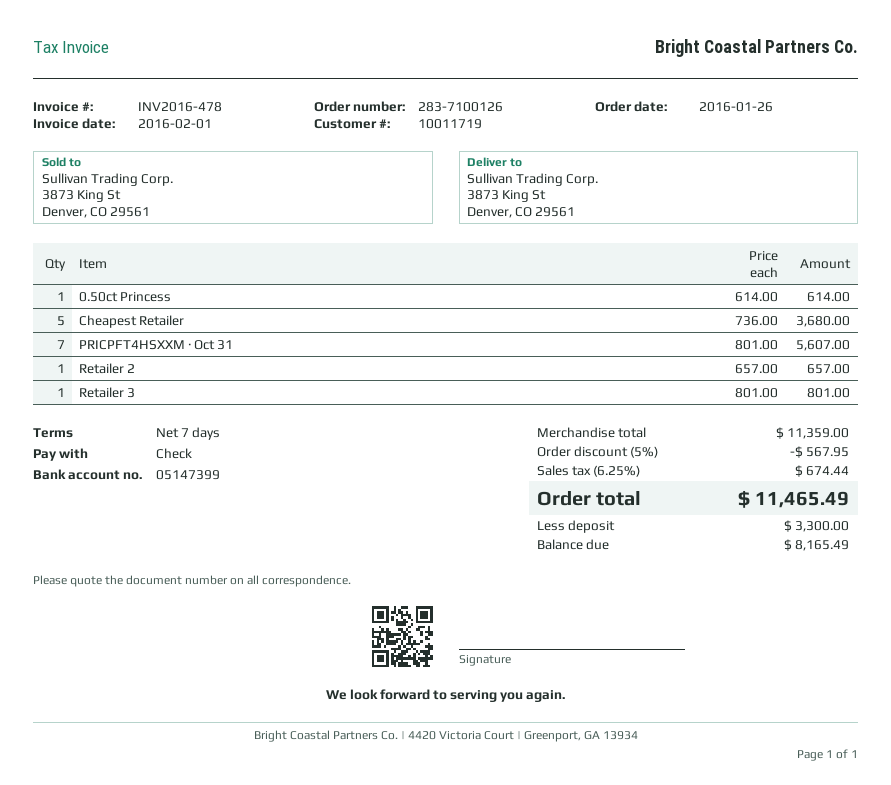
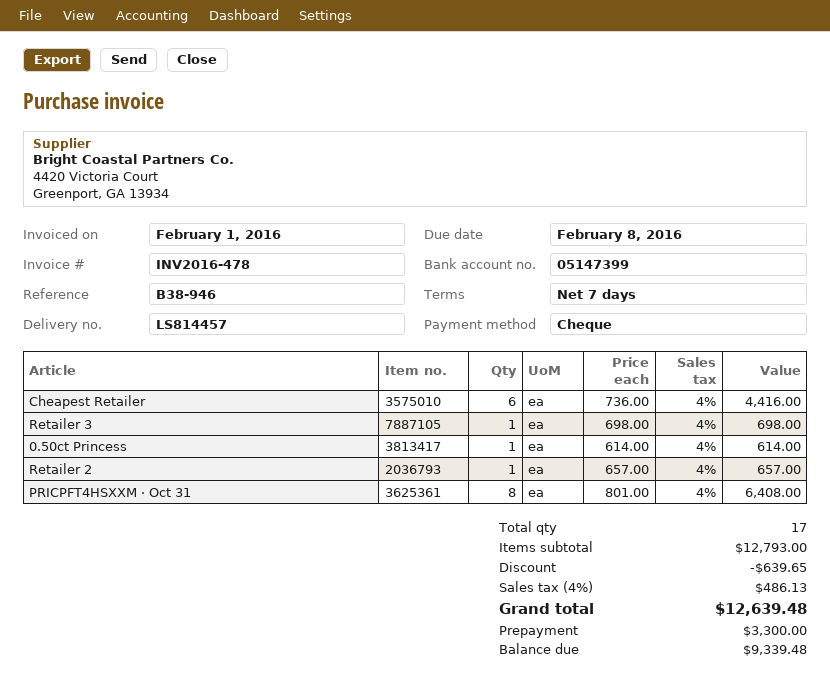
Cheapest Retailer: 5 x 736.00 = 3680.00 -> 6 x 736.00 = 4416.00
PRICPFT4HSXXM · Oct 31: 7 x 801.00 = 5607.00 -> 8 x 801.00 = 6408.00
Retailer 3: 1 x 801.00 = 801.00 -> 1 x 698.00 = 698.00
subtotal: 11359.00 -> 12793.00
discount: 567.95 -> 639.65
tax: 6.25% = 674.44 -> 4% = 486.13
total: 11465.49 -> 12639.48
balance: 8165.49 -> 9339.48

